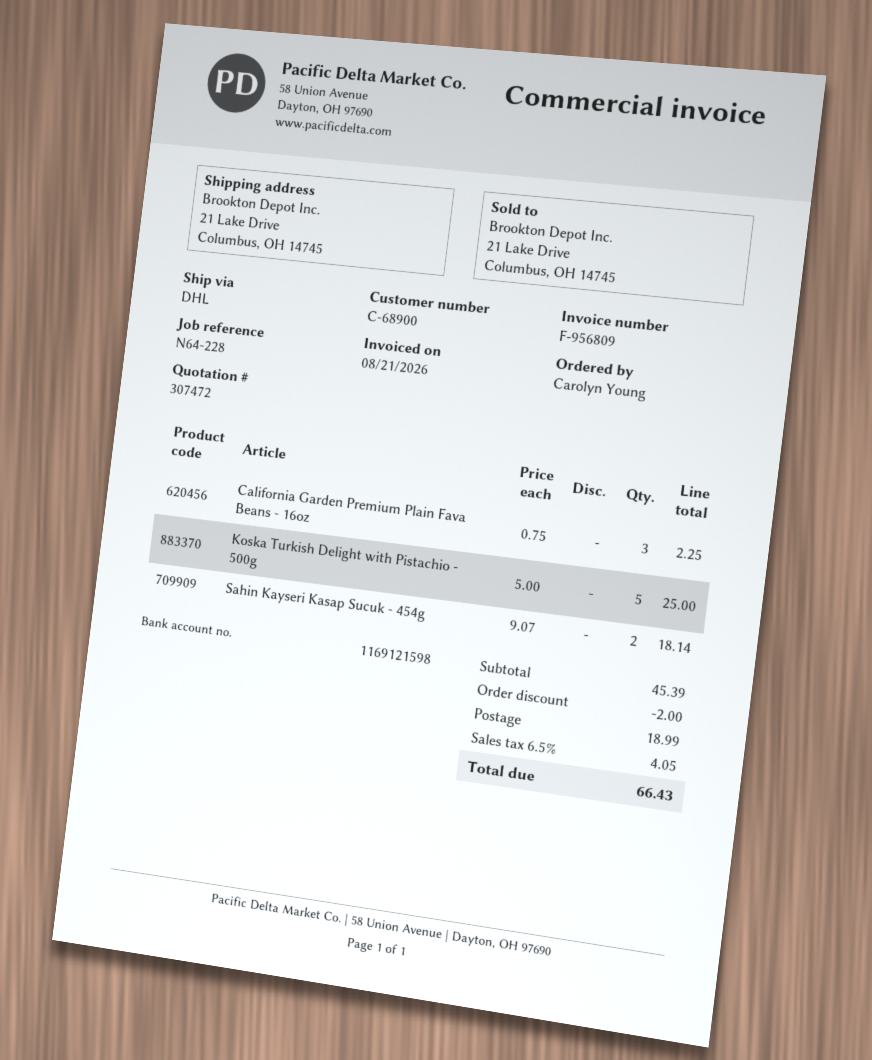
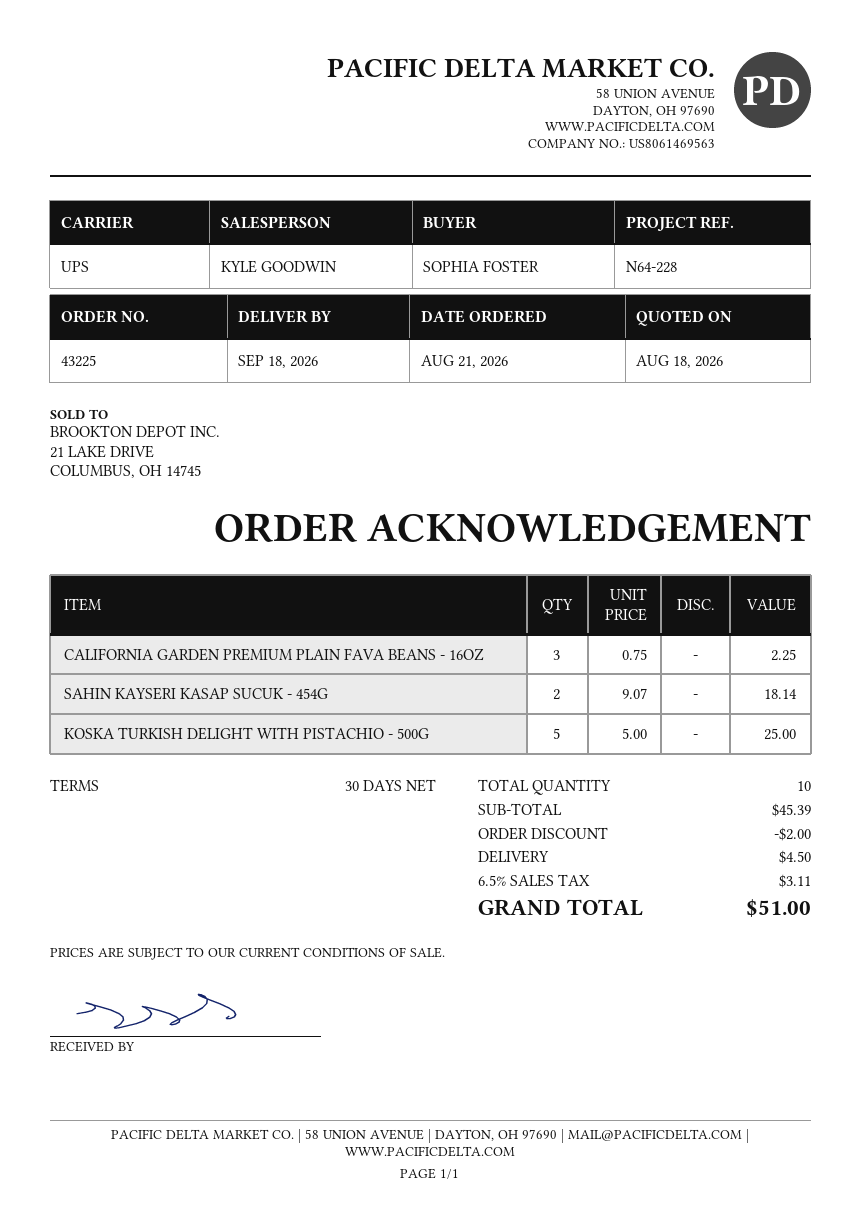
ordered by: Carolyn Young -> SOPHIA FOSTER
shipping method: DHL -> UPS
shipping: 18.99 -> 4.50
tax: 6.5% = 4.05 -> 6.5% = 3.11
total: 66.43 -> 51.00

